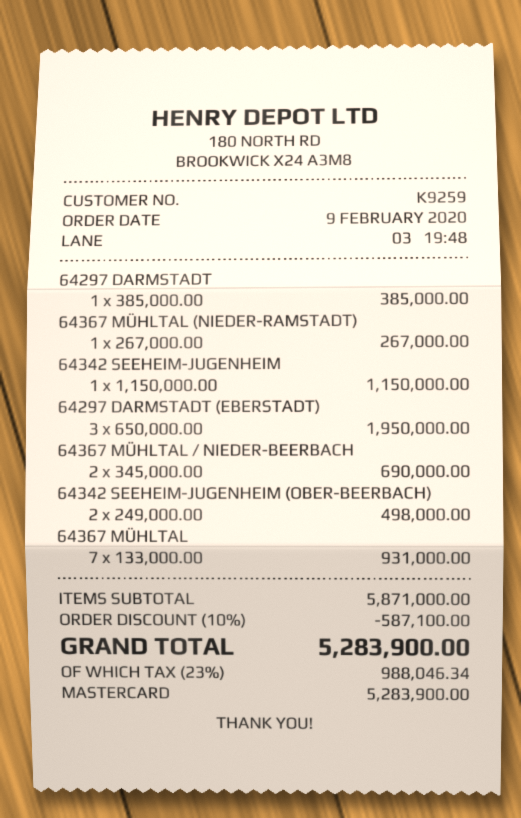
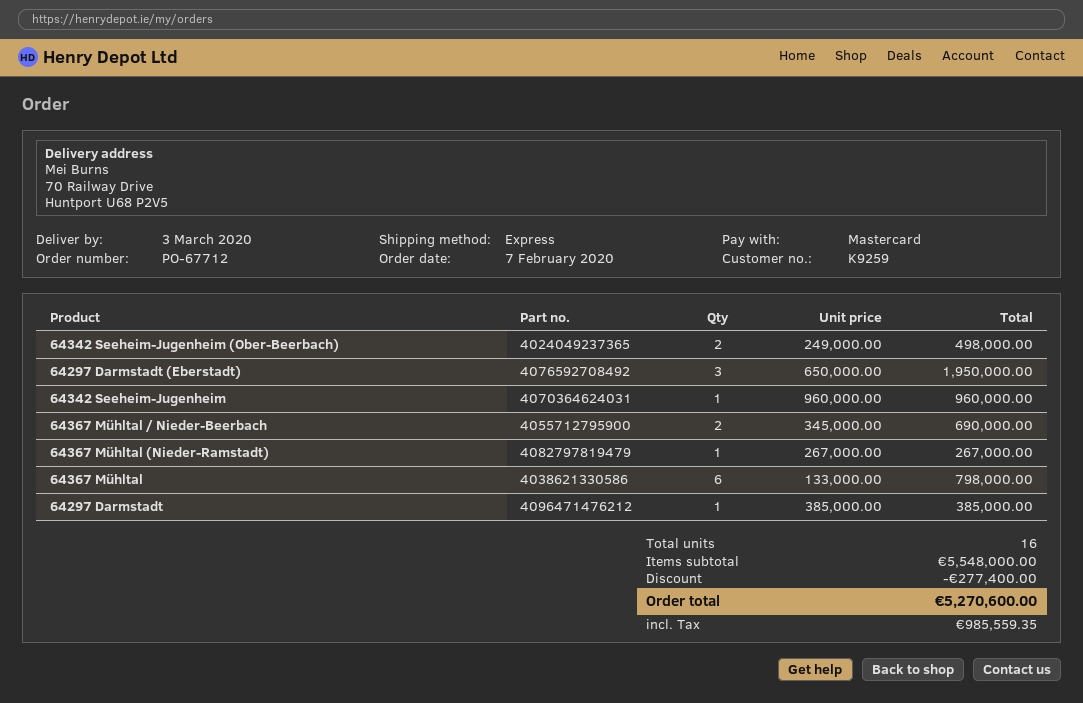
order date: 2020-02-09 -> 2020-02-07
64342 SEEHEIM-JUGENHEIM: 1 x 1150000.00 = 1150000.00 -> 1 x 960000.00 = 960000.00
64367 MÜHLTAL: 7 x 133000.00 = 931000.00 -> 6 x 133000.00 = 798000.00
subtotal: 5871000.00 -> 5548000.00
discount: 587100.00 -> 277400.00
tax: 988046.34 -> 985559.35
total: 5283900.00 -> 5270600.00

